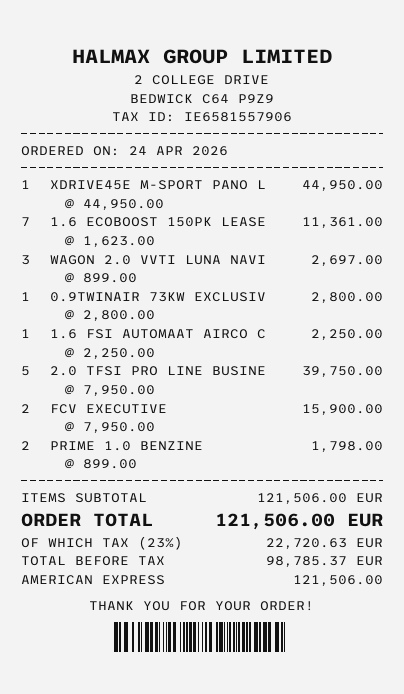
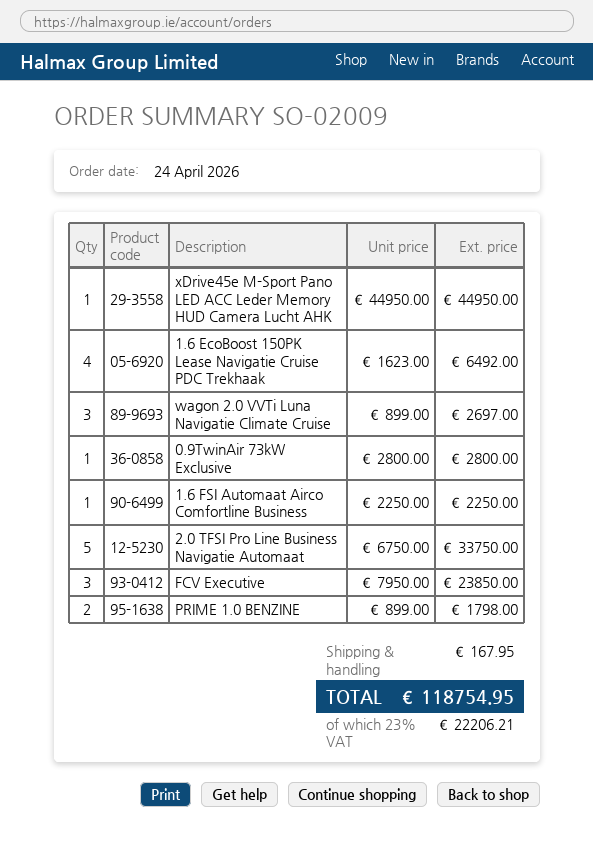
1.6 ECOBOOST 150PK LEASE: 7 x 1623.00 = 11361.00 -> 4 x 1623.00 = 6492.00
2.0 TFSI PRO LINE BUSINE: 5 x 7950.00 = 39750.00 -> 5 x 6750.00 = 33750.00
FCV EXECUTIVE: 2 x 7950.00 = 15900.00 -> 3 x 7950.00 = 23850.00
shipping: none -> 167.95
tax: 23% = 22720.63 -> 23% = 22206.21
total: 121506.00 -> 118754.95

